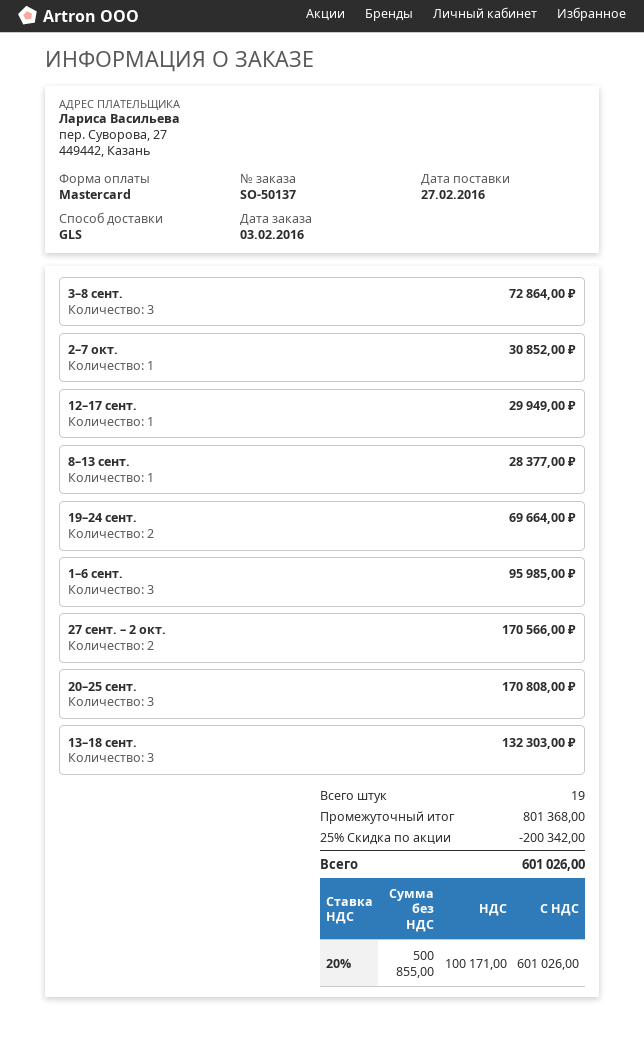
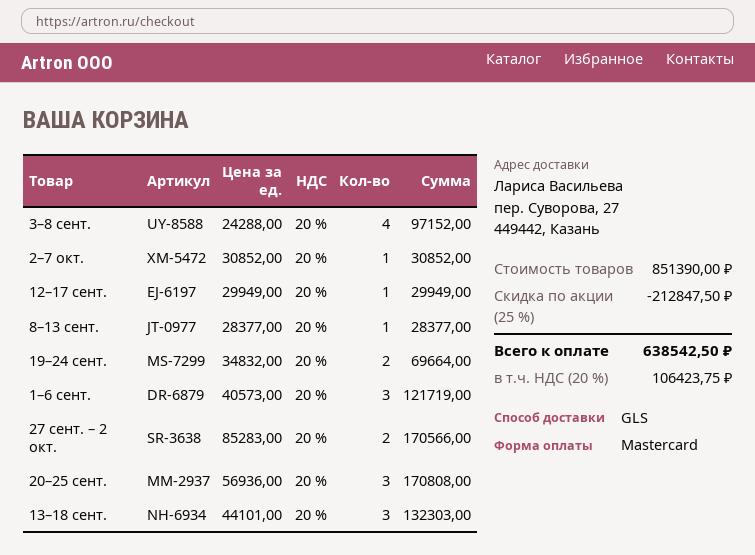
3–8 сент.: 3 for 72864.00 -> 4 for 97152.00
1–6 сент.: 3 for 95985.00 -> 3 for 121719.00
subtotal: 801368.00 -> 851390.00
discount: 25% = 200342.00 -> 25% = 212847.50
tax: 20% = 100171.00 -> 20% = 106423.75
total: 601026.00 -> 638542.50

